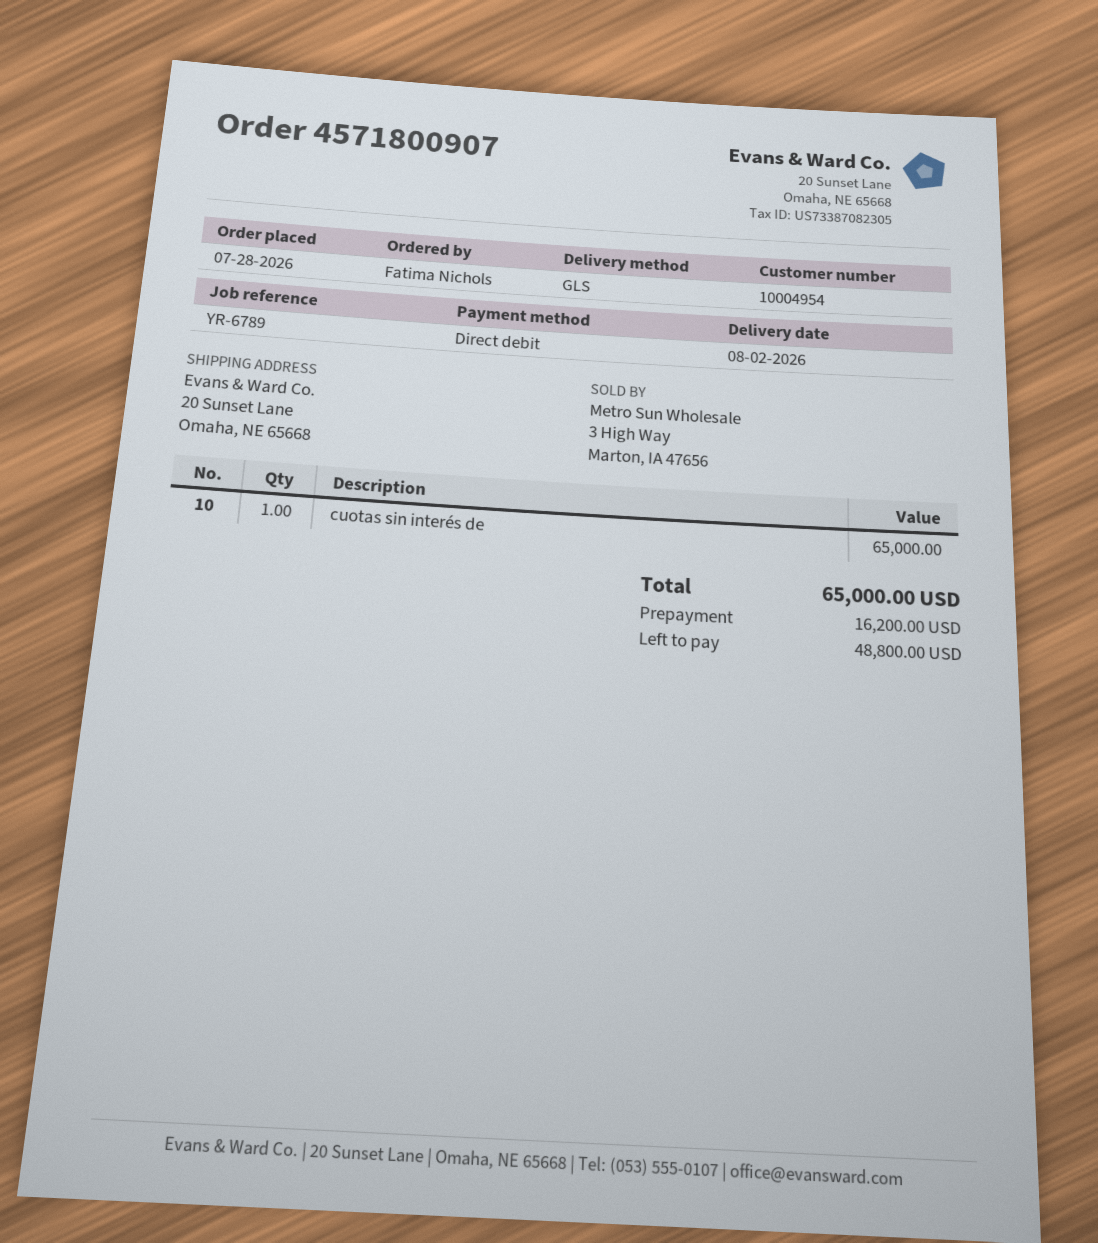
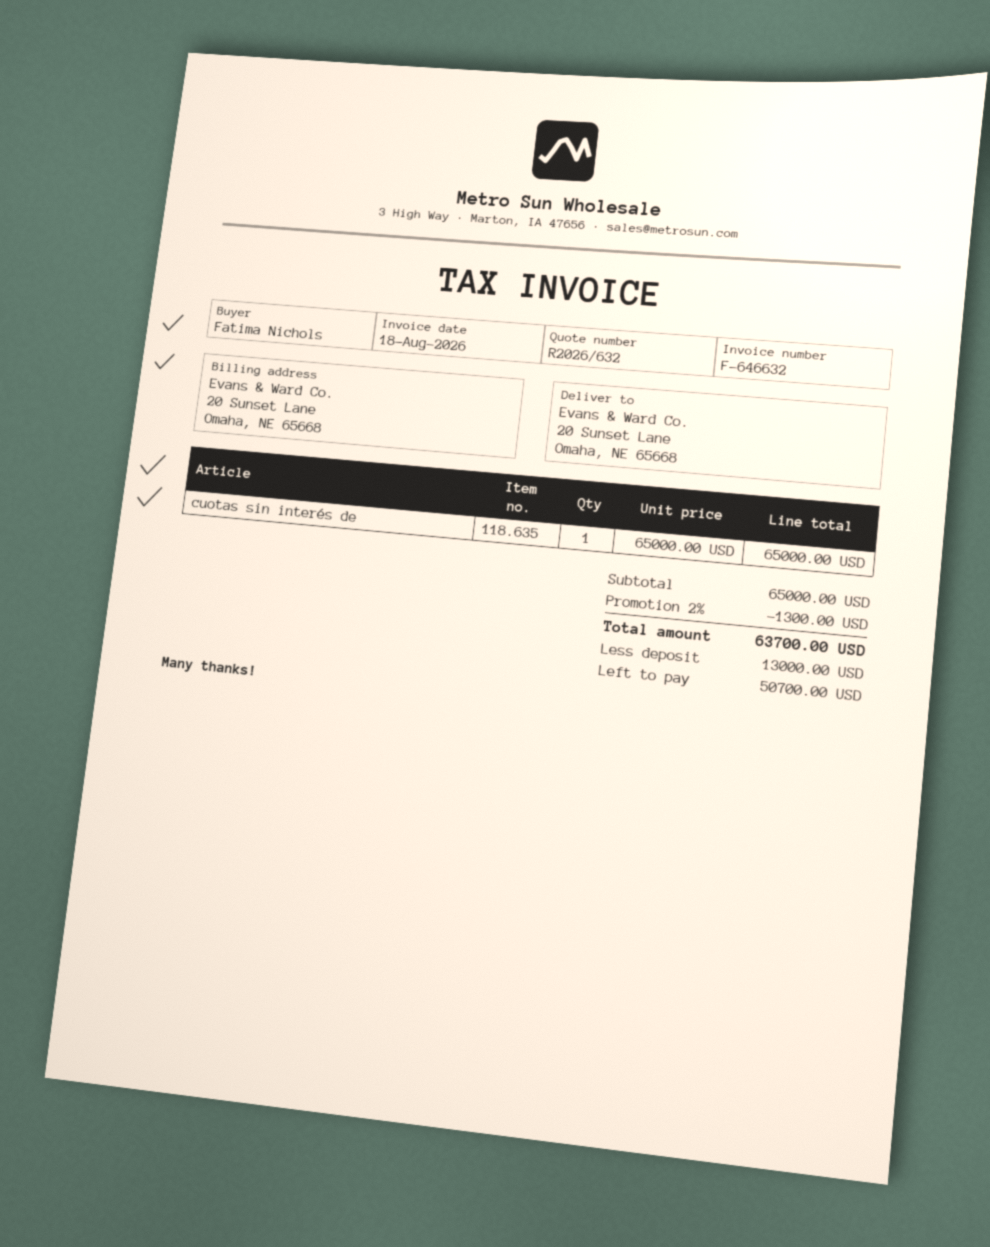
discount: none -> 2% = 1300.00
total: 65000.00 -> 63700.00
deposit: 16200.00 -> 13000.00
balance: 48800.00 -> 50700.00

